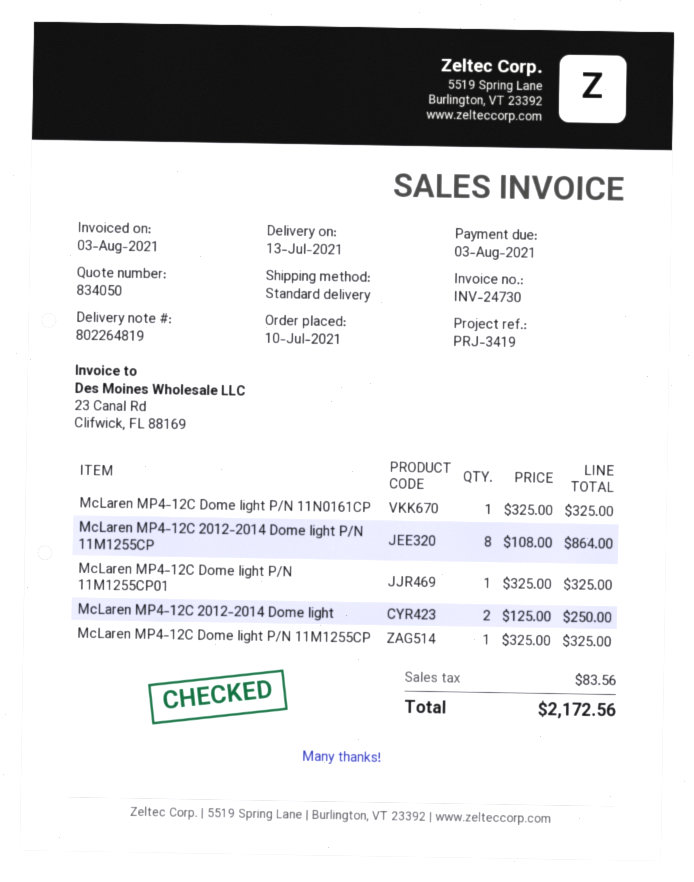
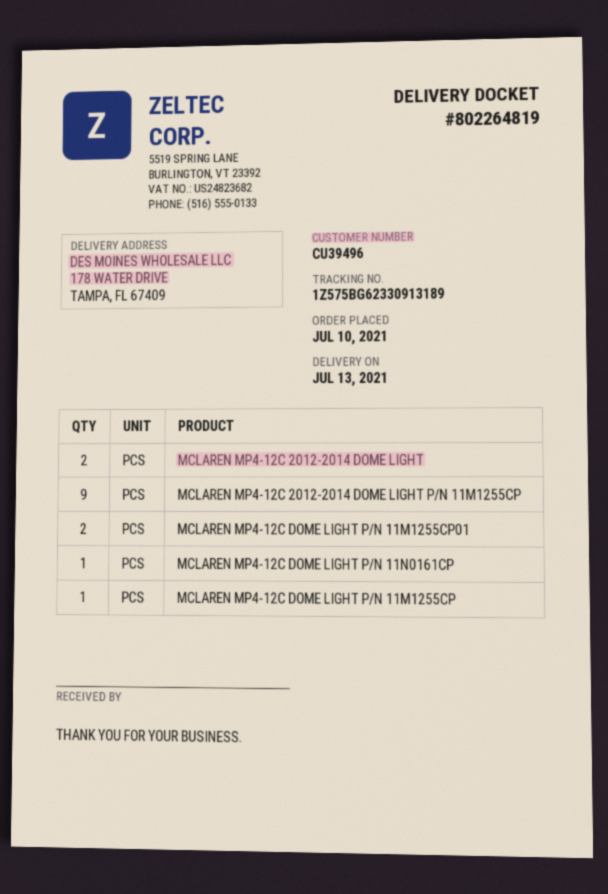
McLaren MP4-12C 2012-2014 Dome light P/N 11M1255CP: 8 -> 9
McLaren MP4-12C Dome light P/N 11M1255CP01: 1 -> 2

